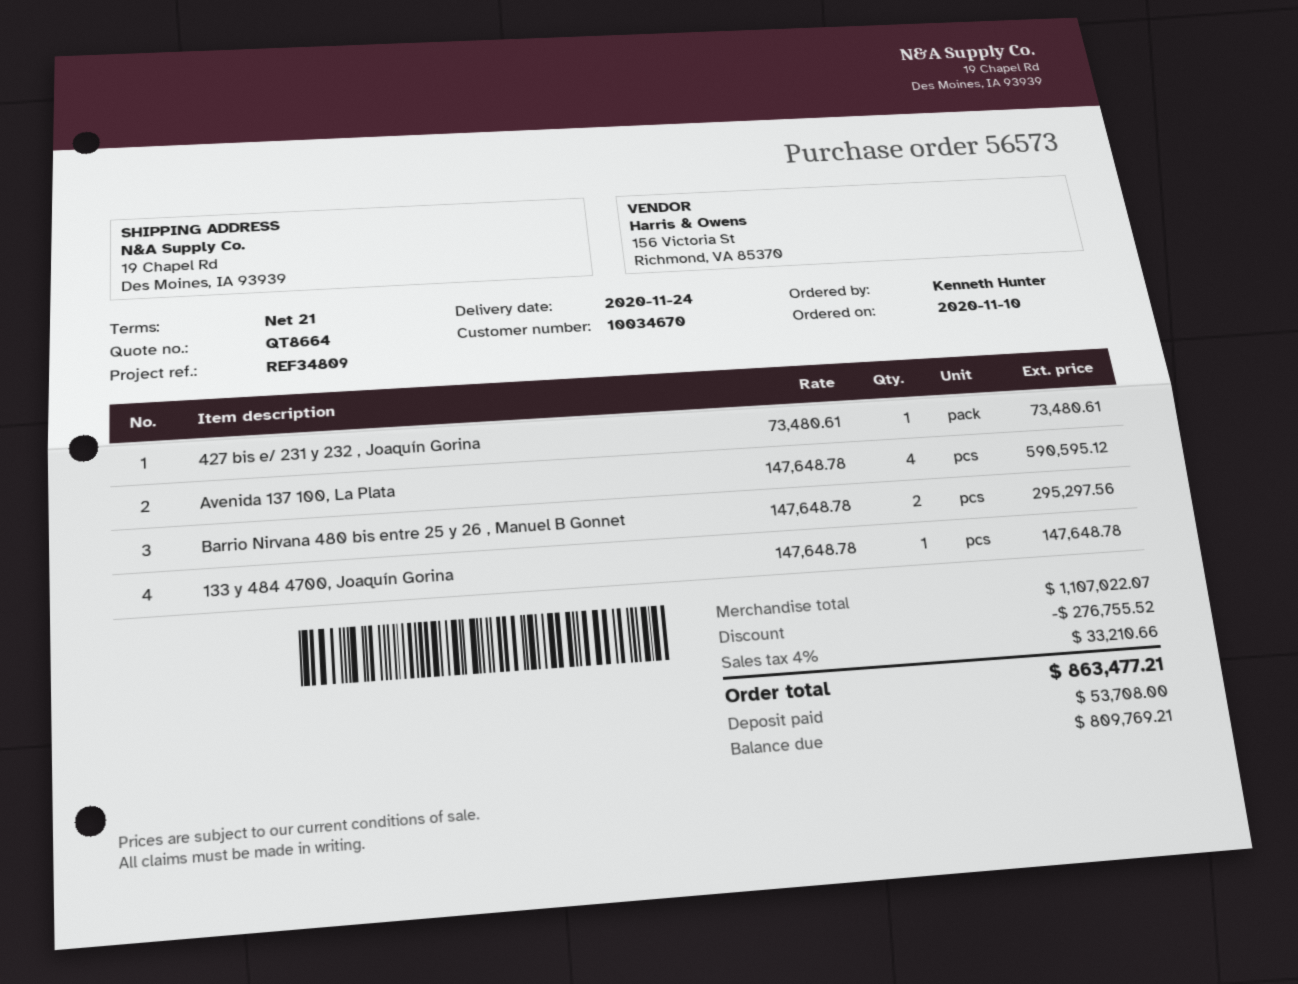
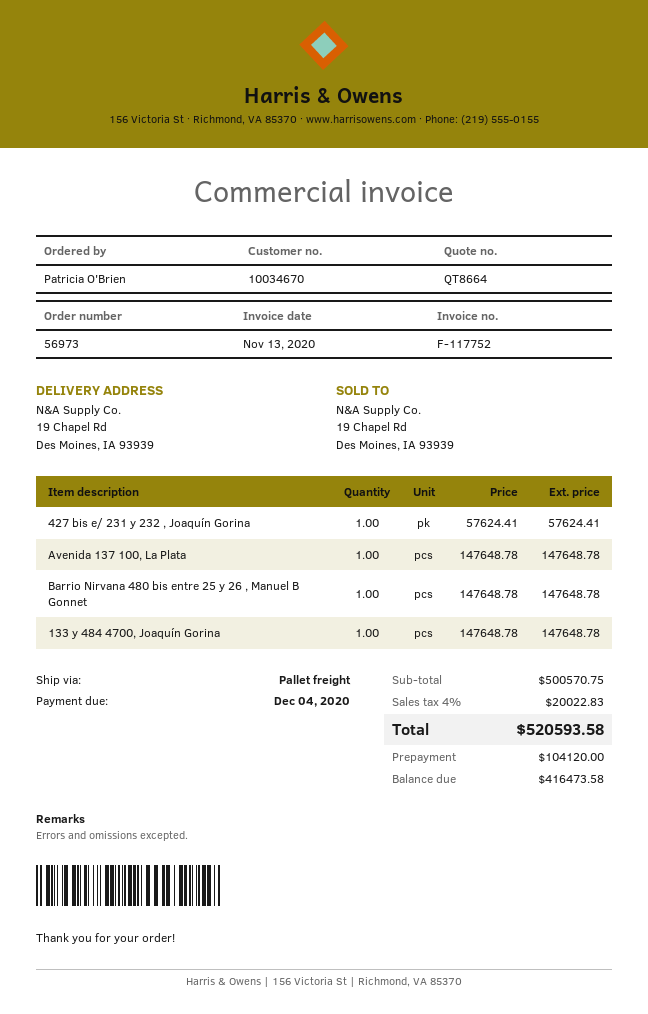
order number: 56573 -> 56973
ordered by: Kenneth Hunter -> Patricia O'Brien
427 bis e/ 231 y 232 , Joaquín Gorina: 1 x 73480.61 = 73480.61 -> 1 x 57624.41 = 57624.41
Avenida 137 100, La Plata: 4 x 147648.78 = 590595.12 -> 1 x 147648.78 = 147648.78
Barrio Nirvana 480 bis entre 25 y 26 , Manuel B Gonnet: 2 x 147648.78 = 295297.56 -> 1 x 147648.78 = 147648.78
subtotal: 1107022.07 -> 500570.75
discount: 276755.52 -> none
tax: 4% = 33210.66 -> 4% = 20022.83
total: 863477.21 -> 520593.58
deposit: 53708.00 -> 104120.00
balance: 809769.21 -> 416473.58

